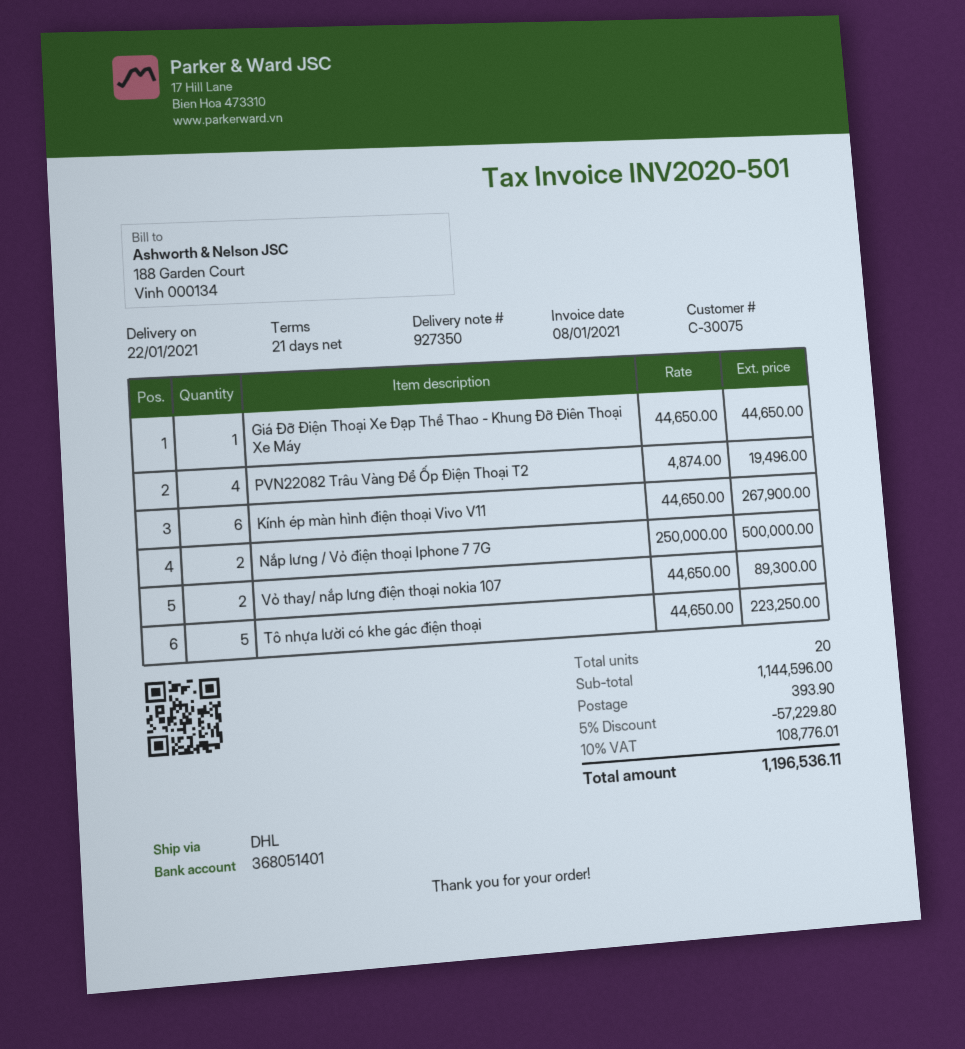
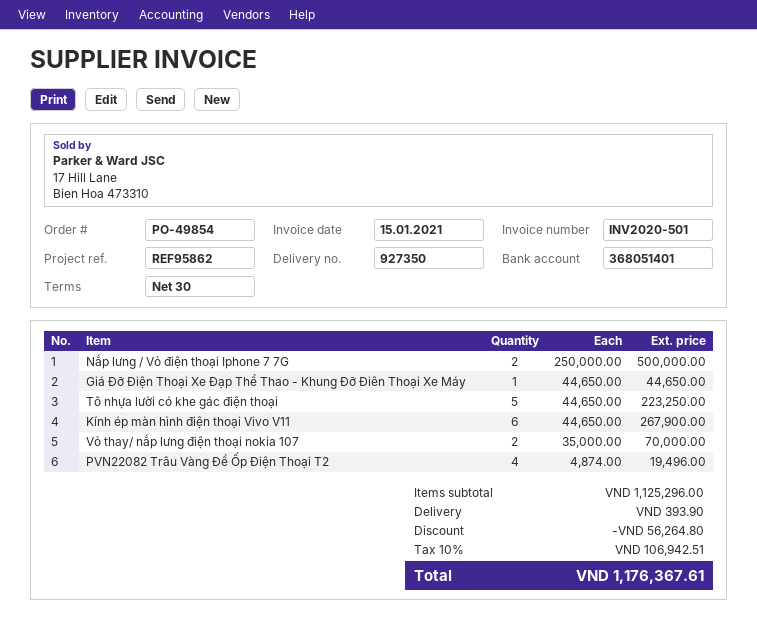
invoice date: 2021-01-08 -> 2021-01-15
payment terms: 21 days -> 30 days
Vỏ thay/ nắp lưng điện thoại nokia 107: 2 x 44650.00 = 89300.00 -> 2 x 35000.00 = 70000.00
subtotal: 1144596.00 -> 1125296.00
discount: 57229.80 -> 56264.80
tax: 10% = 108776.01 -> 10% = 106942.51
total: 1196536.11 -> 1176367.61

